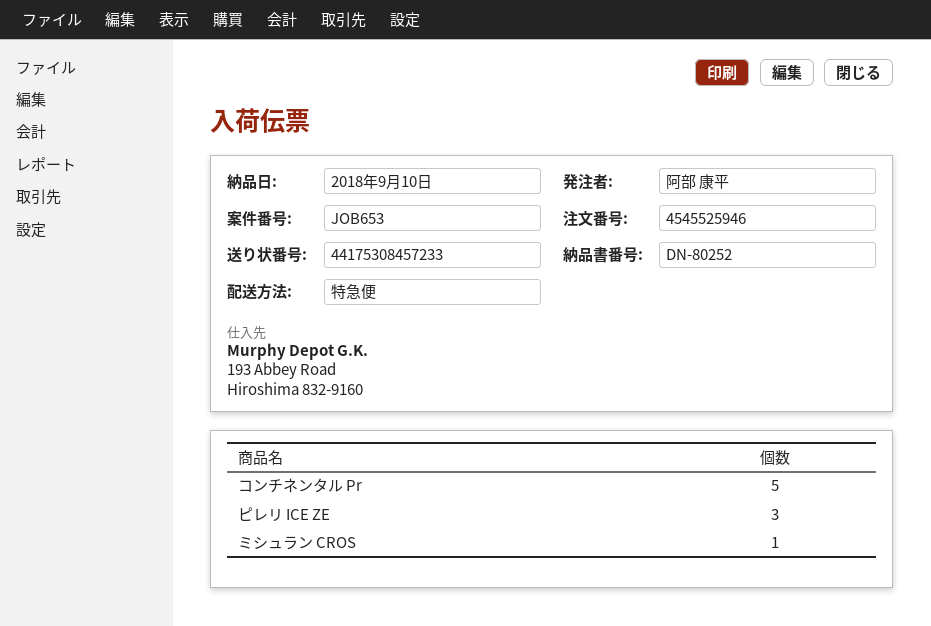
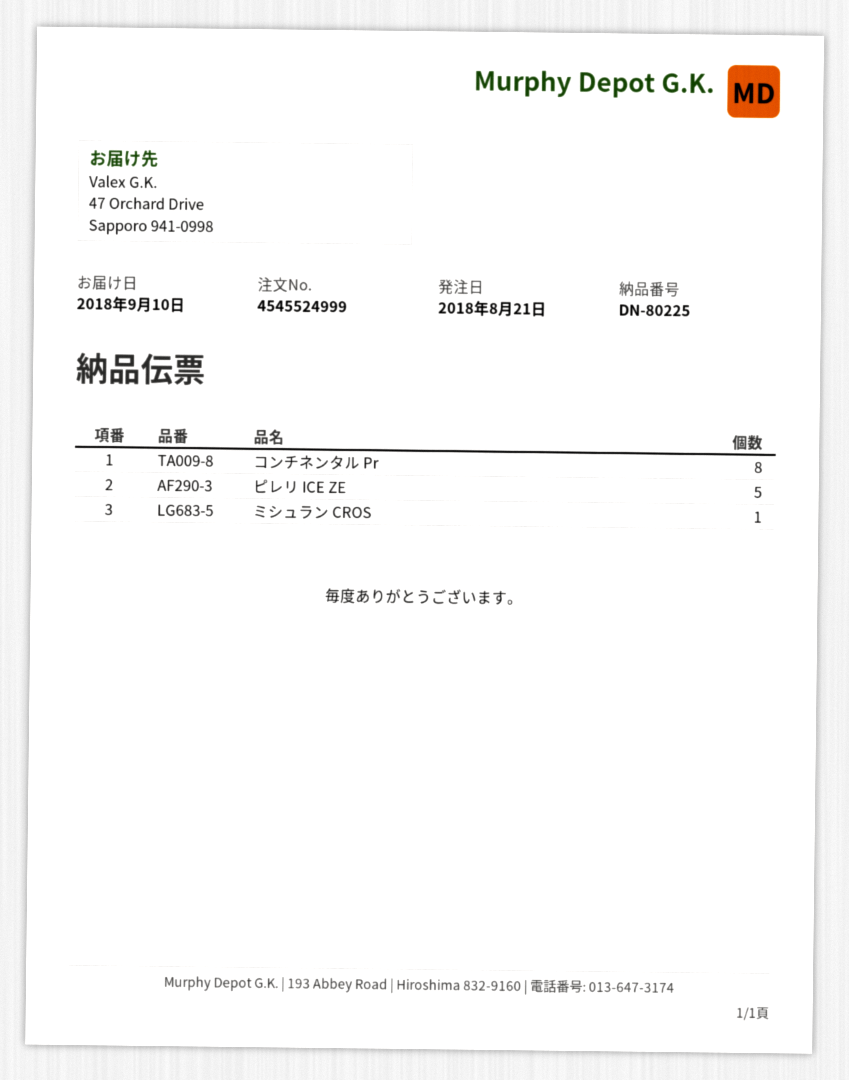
order number: 4545525946 -> 4545524999
delivery note number: DN-80252 -> DN-80225
コンチネンタル Pr: 5 -> 8
ピレリ ICE ZE: 3 -> 5

